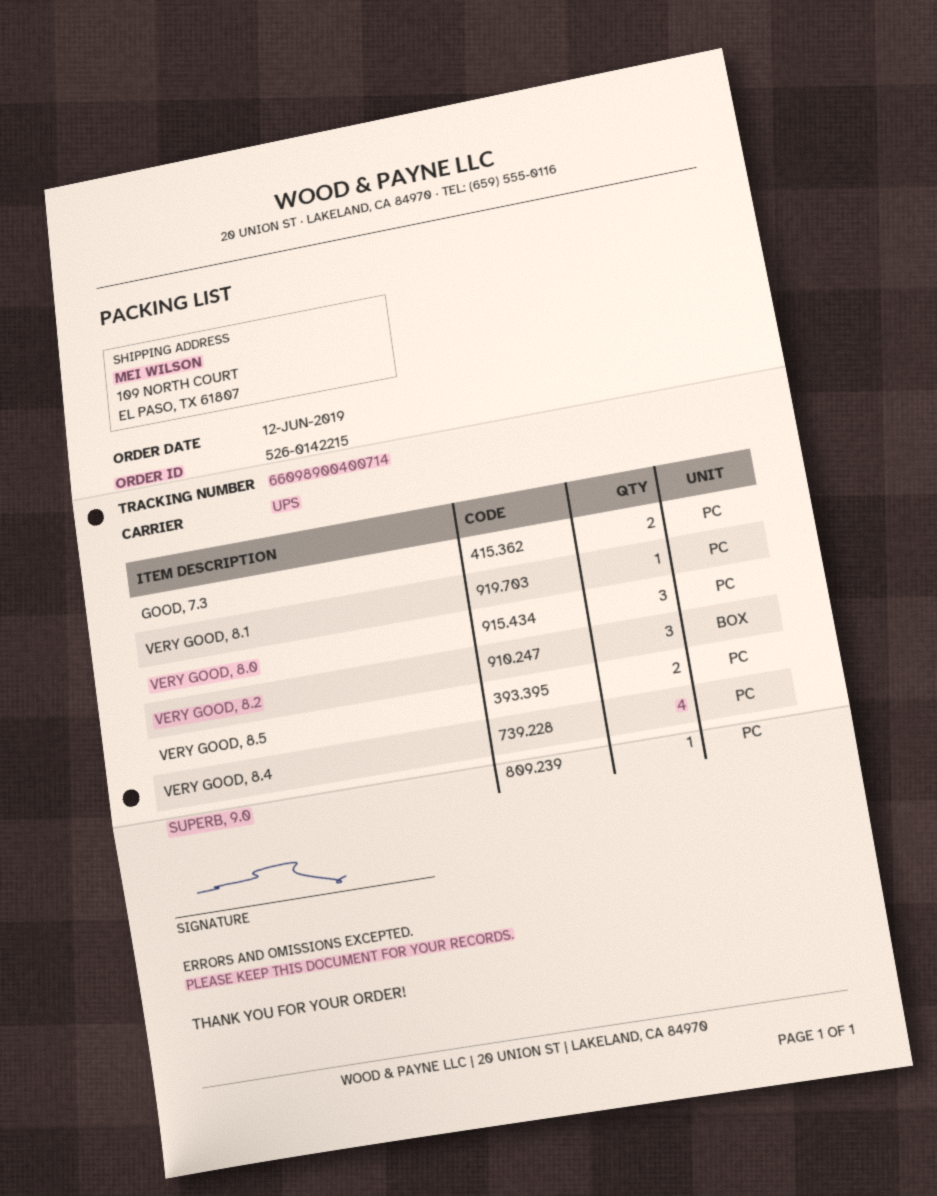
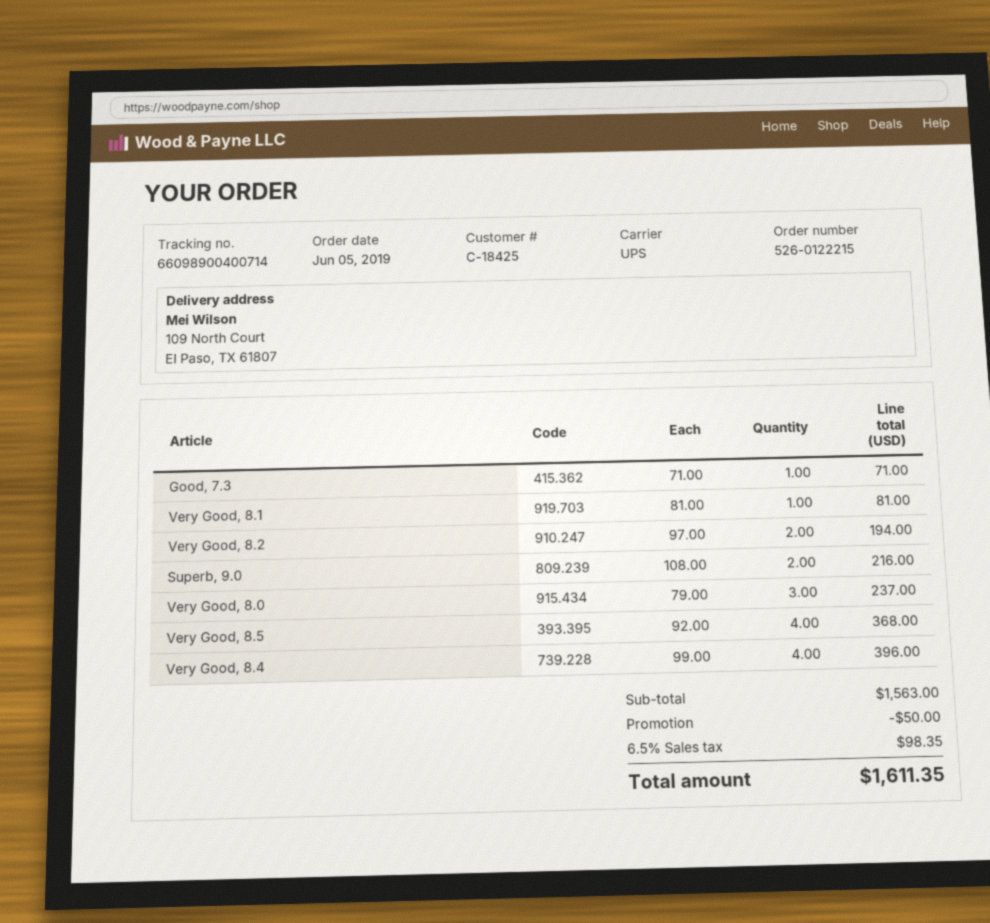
order number: 526-0142215 -> 526-0122215
order date: 2019-06-12 -> 2019-06-05
GOOD, 7.3: 2 -> 1
VERY GOOD, 8.2: 3 -> 2
VERY GOOD, 8.5: 2 -> 4
SUPERB, 9.0: 1 -> 2

